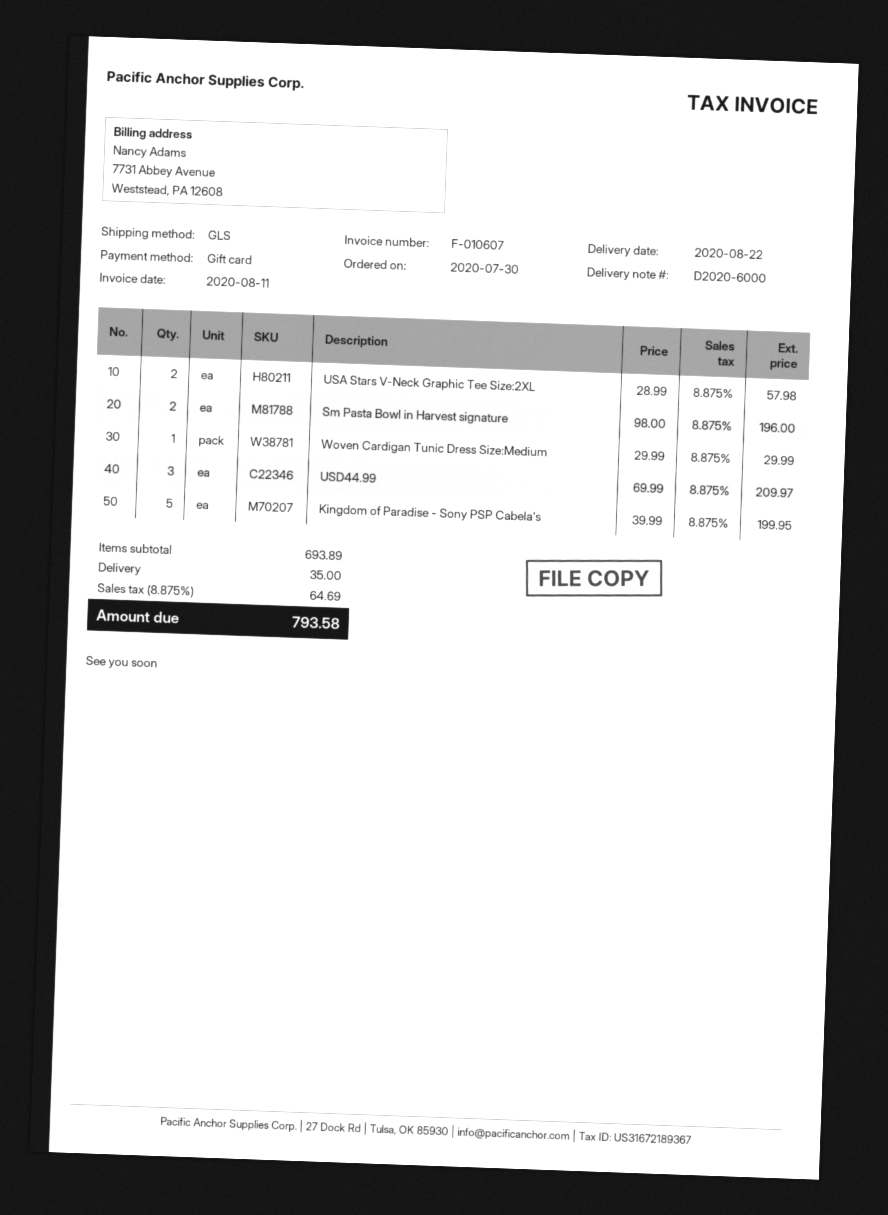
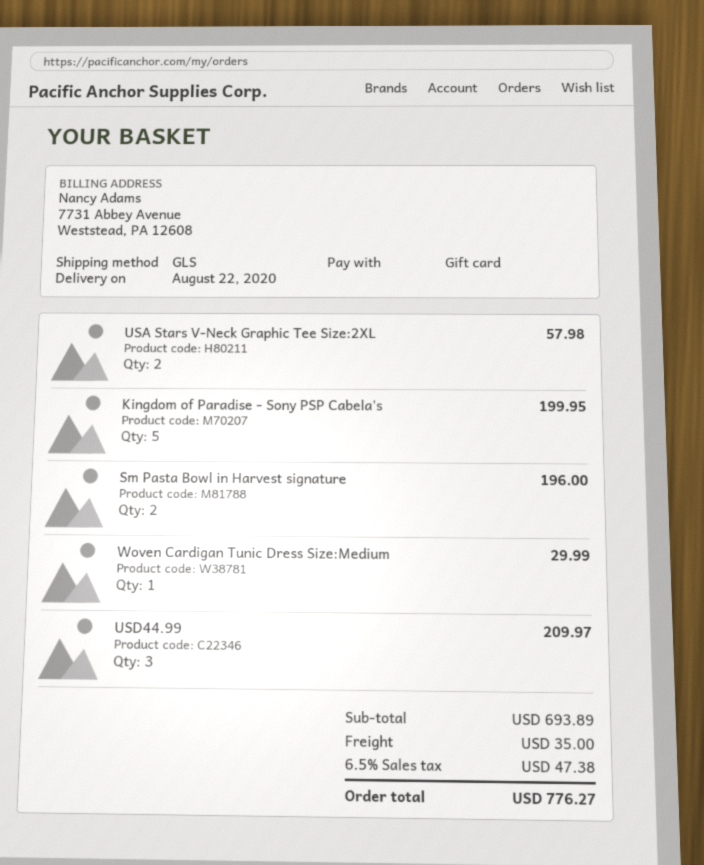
tax: 8.875% = 64.69 -> 6.5% = 47.38
total: 793.58 -> 776.27

